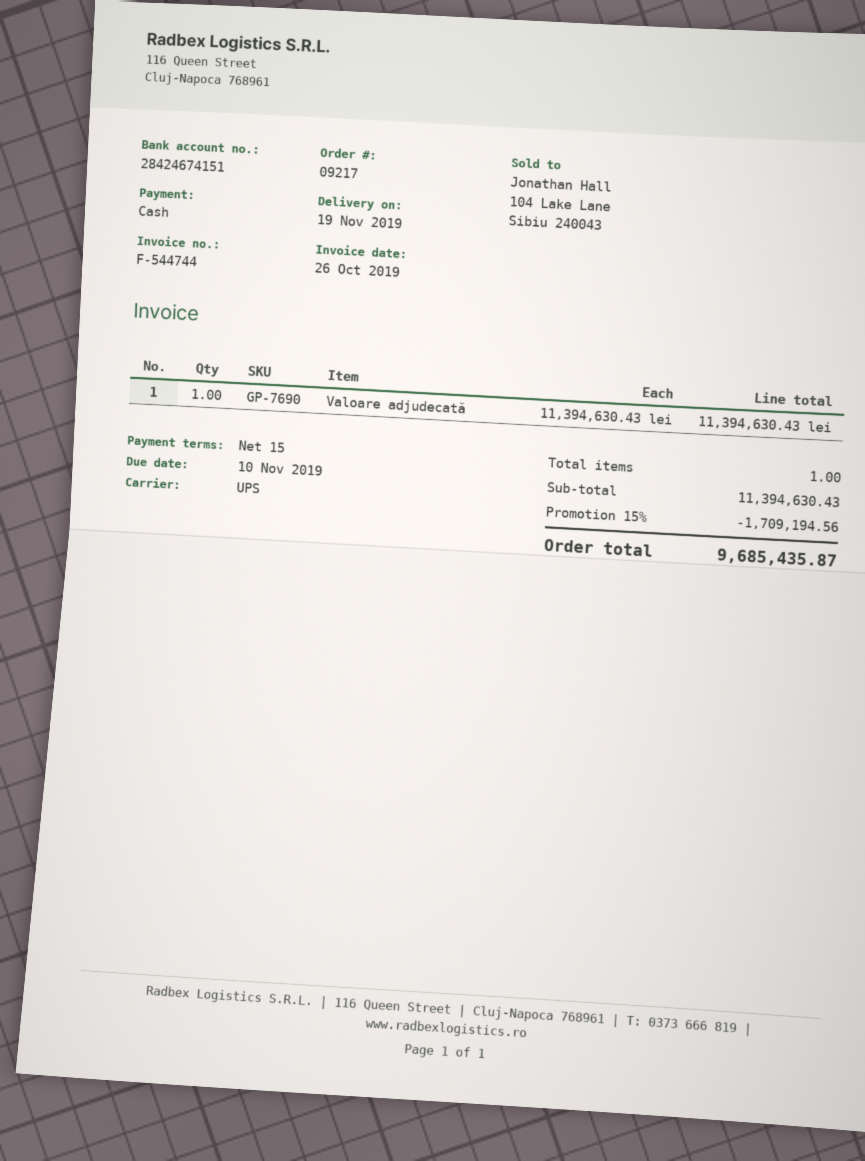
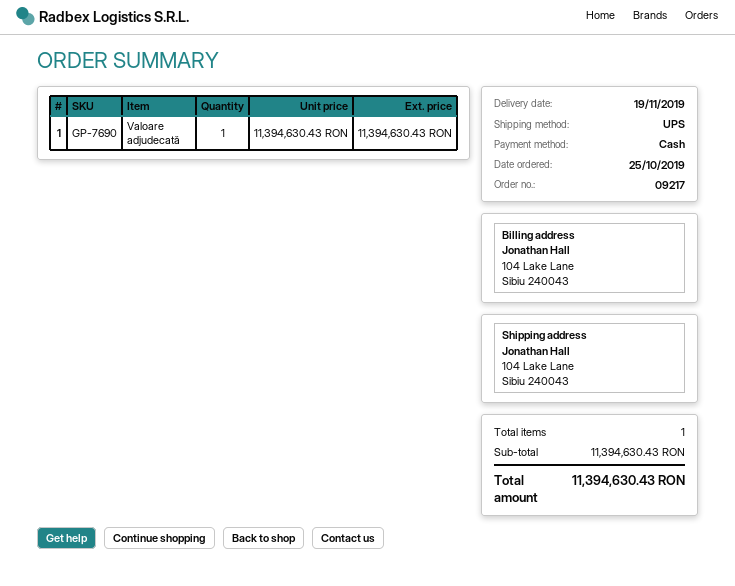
discount: 15% = 1709194.56 -> none
total: 9685435.87 -> 11394630.43

